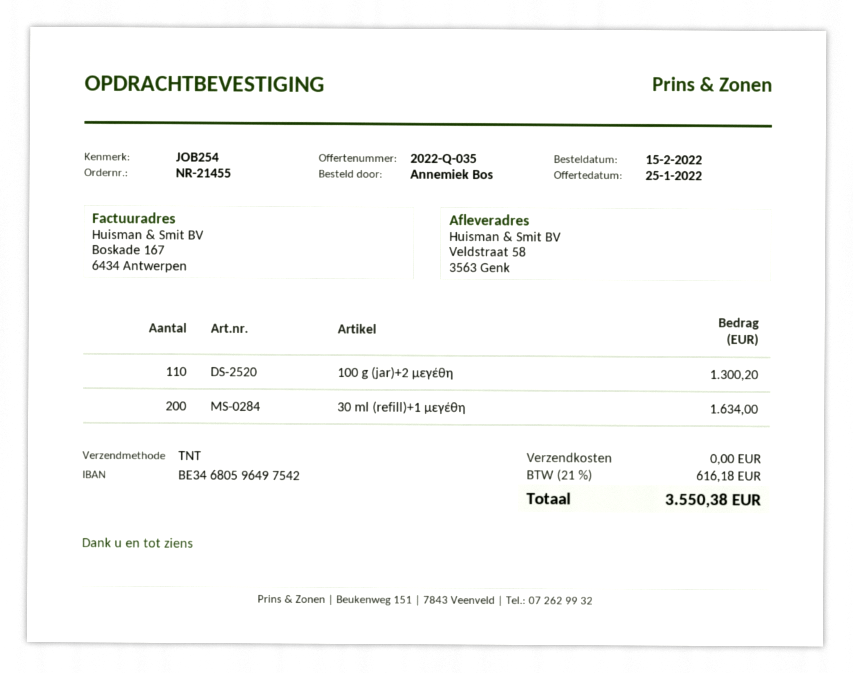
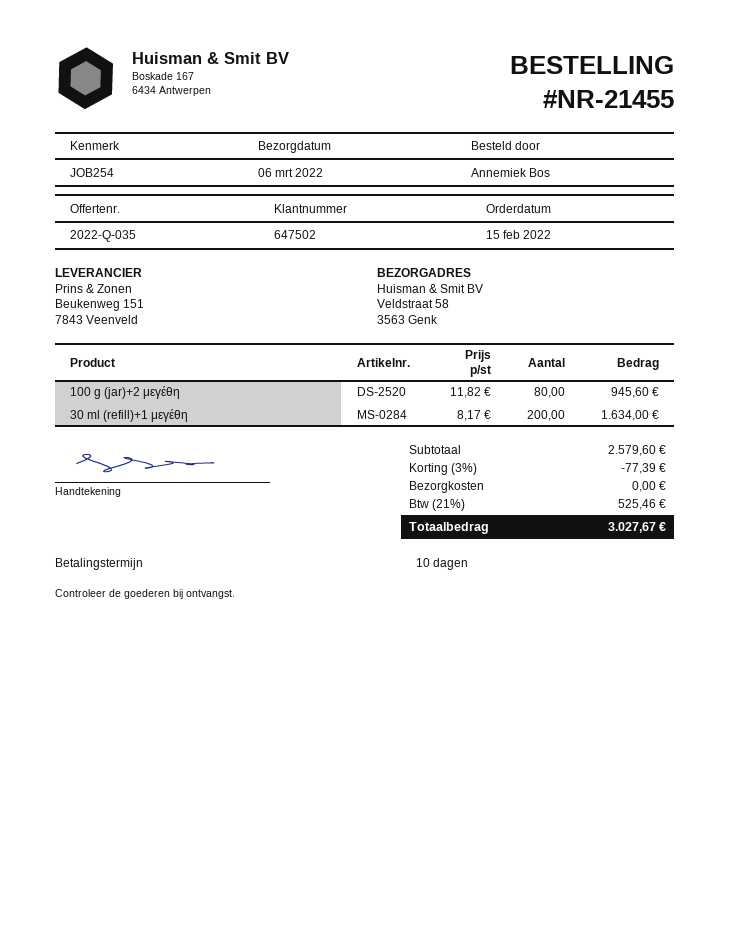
100 g (jar)+2 μεγέθη: 110 for 1300.20 -> 80 for 945.60
discount: none -> 3% = 77.39
tax: 21% = 616.18 -> 21% = 525.46
total: 3550.38 -> 3027.67

